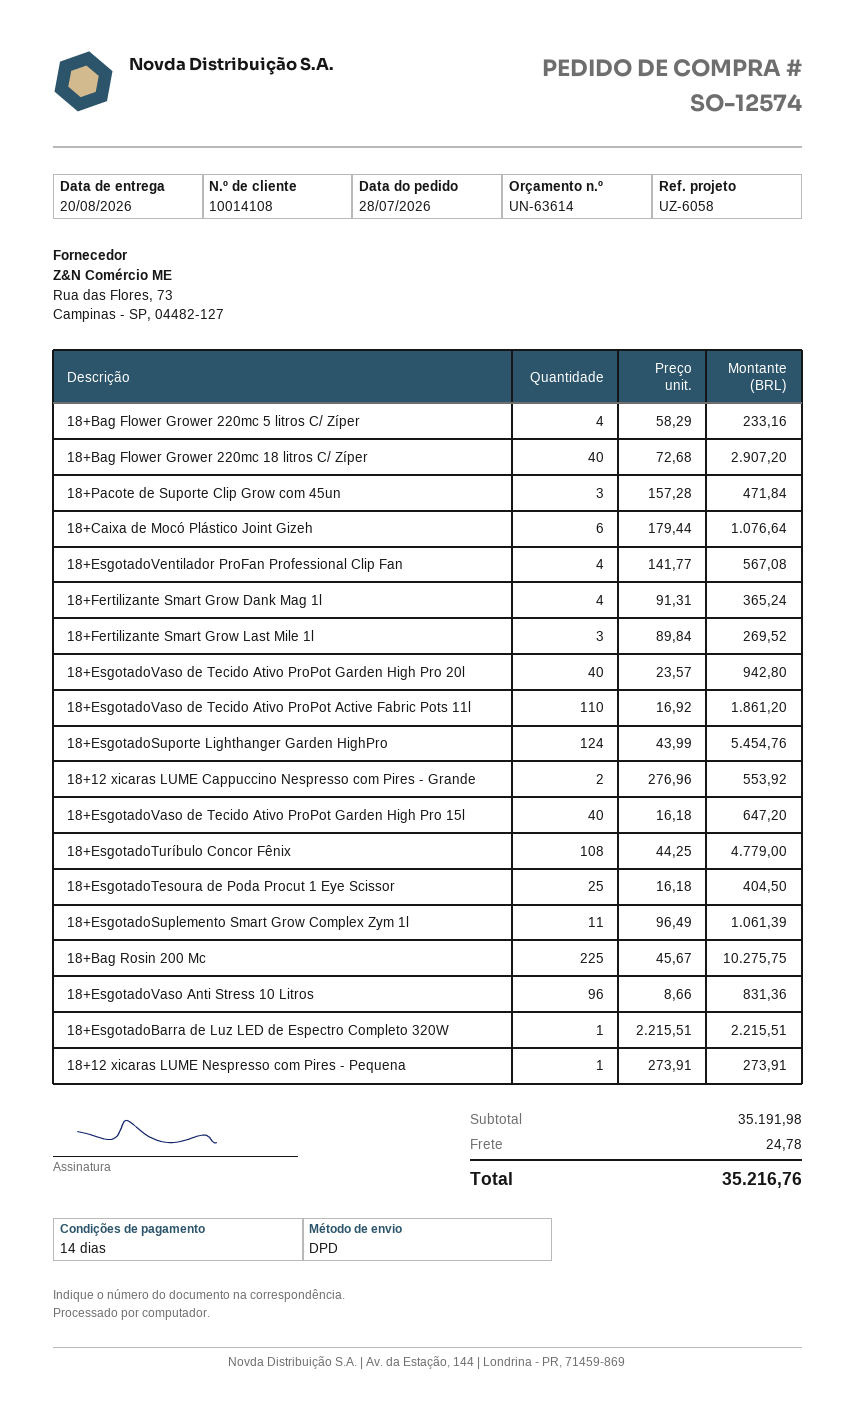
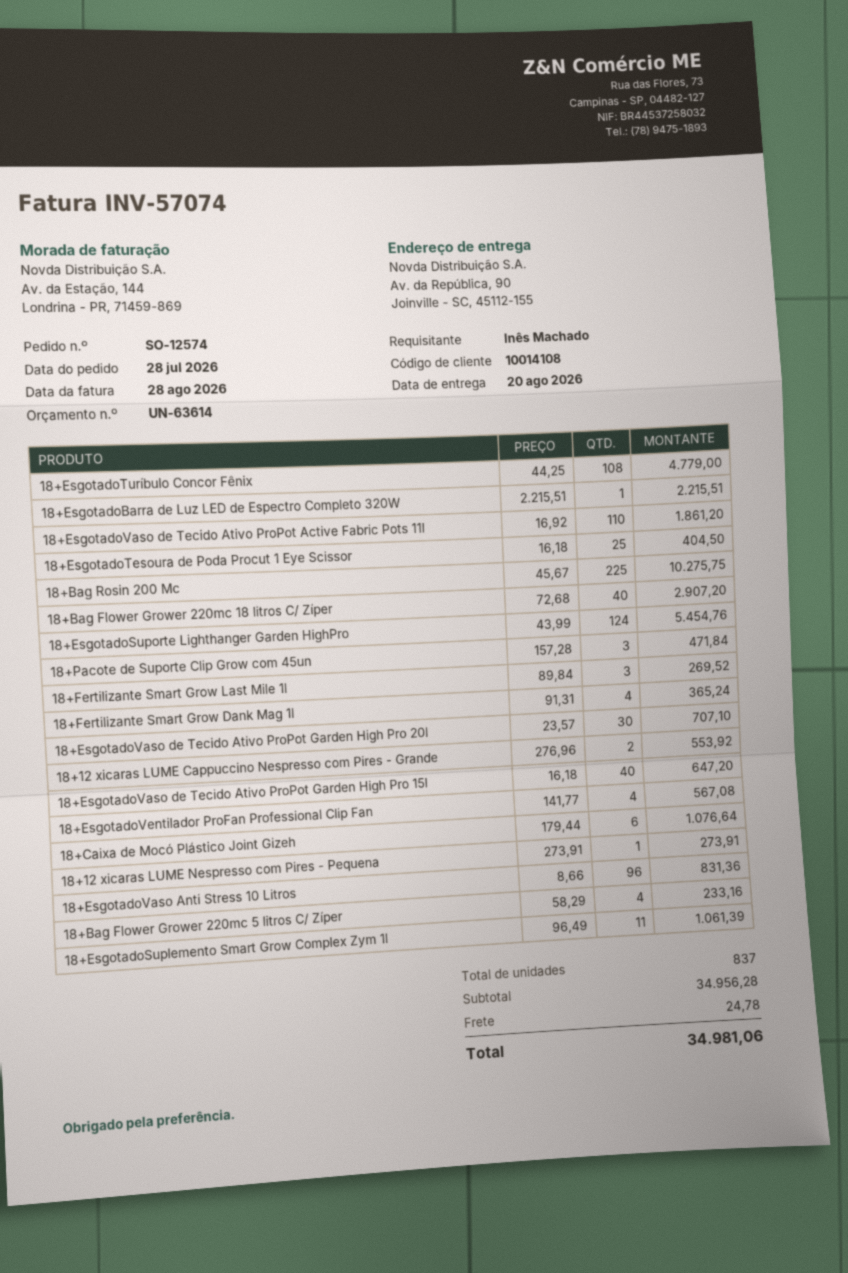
18+EsgotadoVaso de Tecido Ativo ProPot Garden High Pro 20l: 40 x 23.57 = 942.80 -> 30 x 23.57 = 707.10
subtotal: 35191.98 -> 34956.28
total: 35216.76 -> 34981.06

